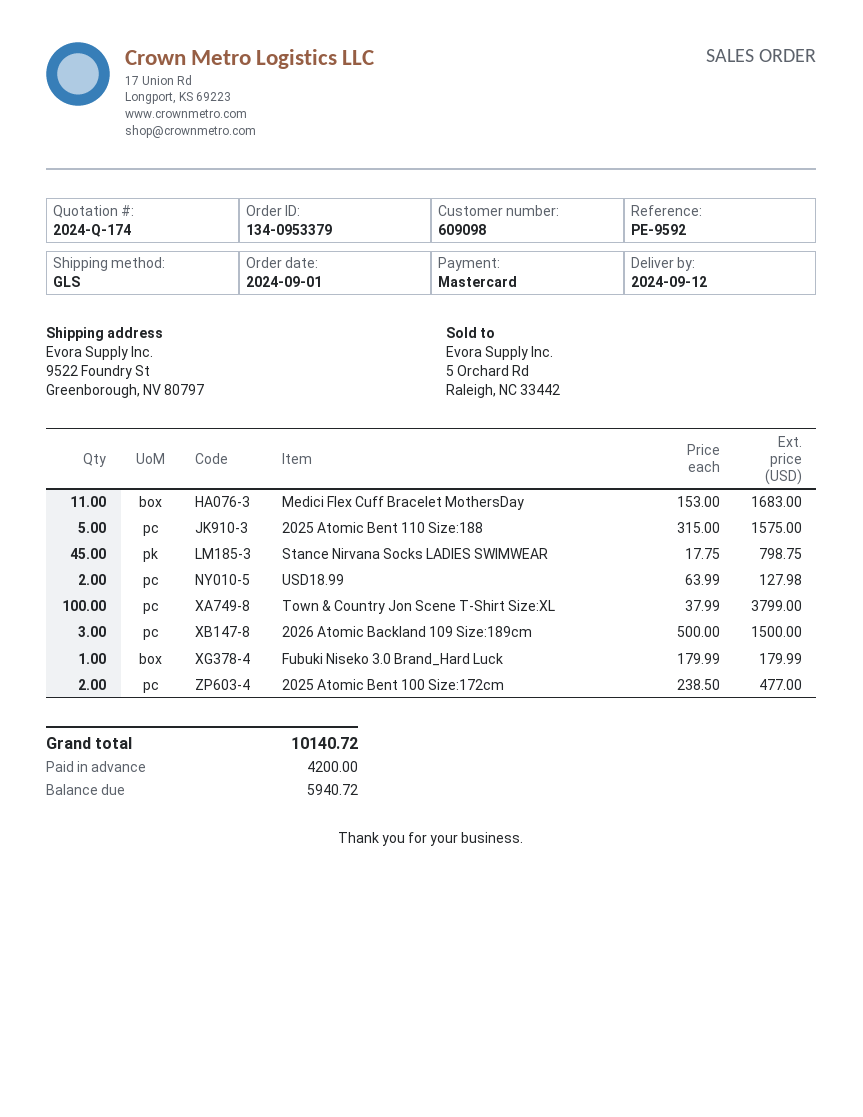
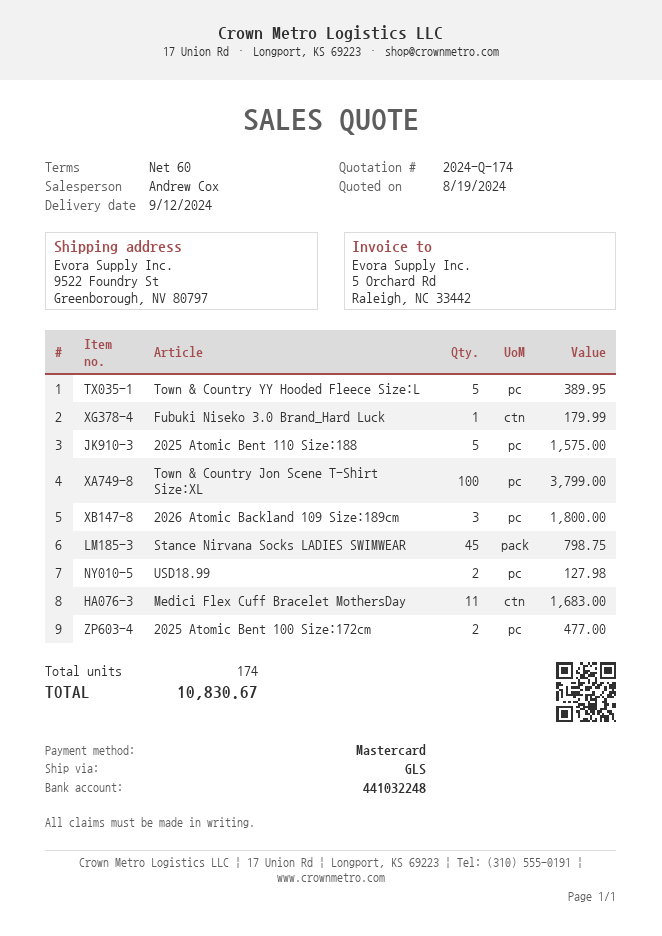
2026 Atomic Backland 109 Size:189cm: 3 for 1500.00 -> 3 for 1800.00
Town & Country YY Hooded Fleece Size:L: none -> 5 for 389.95
total: 10140.72 -> 10830.67

